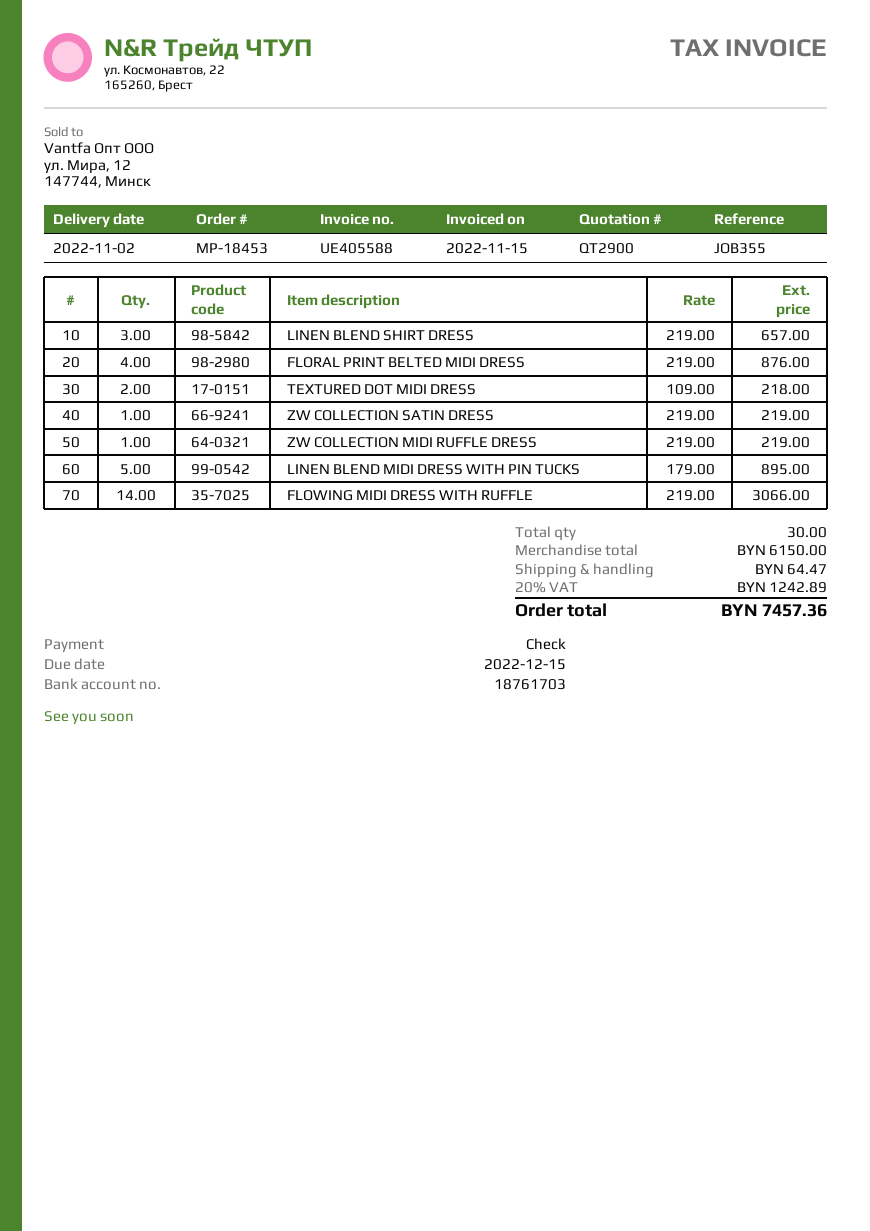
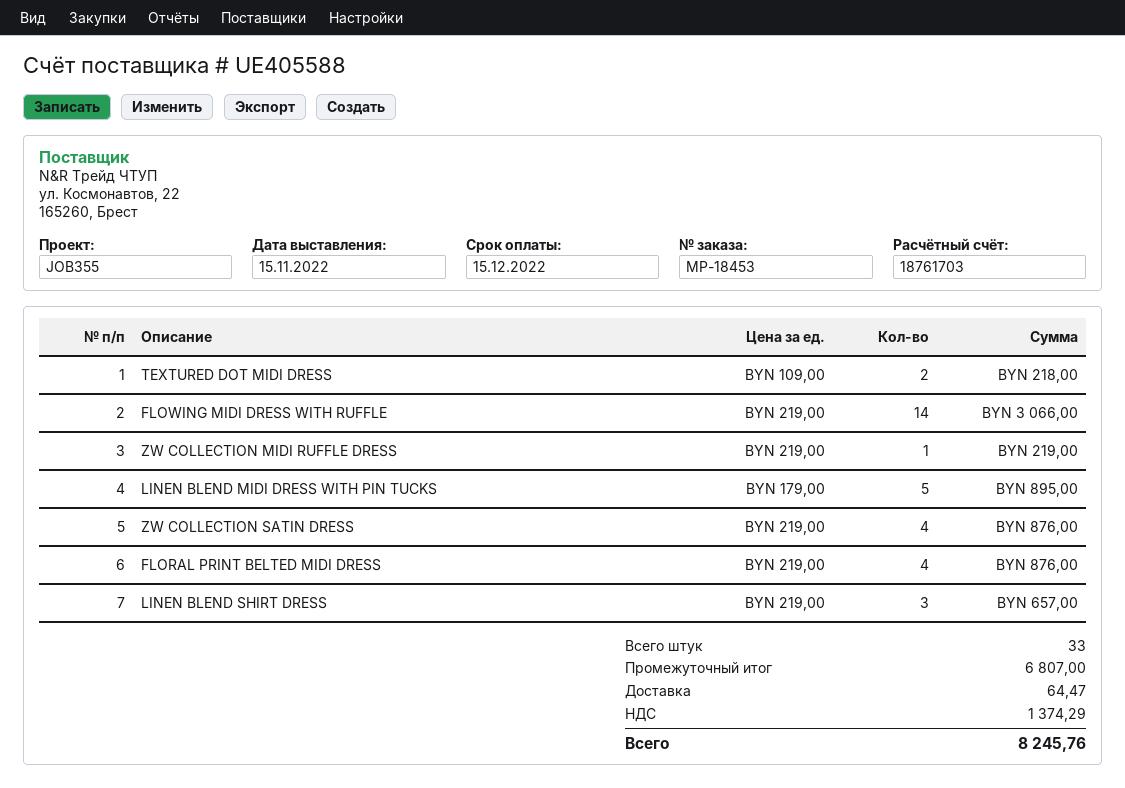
ZW COLLECTION SATIN DRESS: 1 x 219.00 = 219.00 -> 4 x 219.00 = 876.00
total quantity: 30 -> 33
subtotal: 6150.00 -> 6807.00
tax: 1242.89 -> 1374.29
total: 7457.36 -> 8245.76

